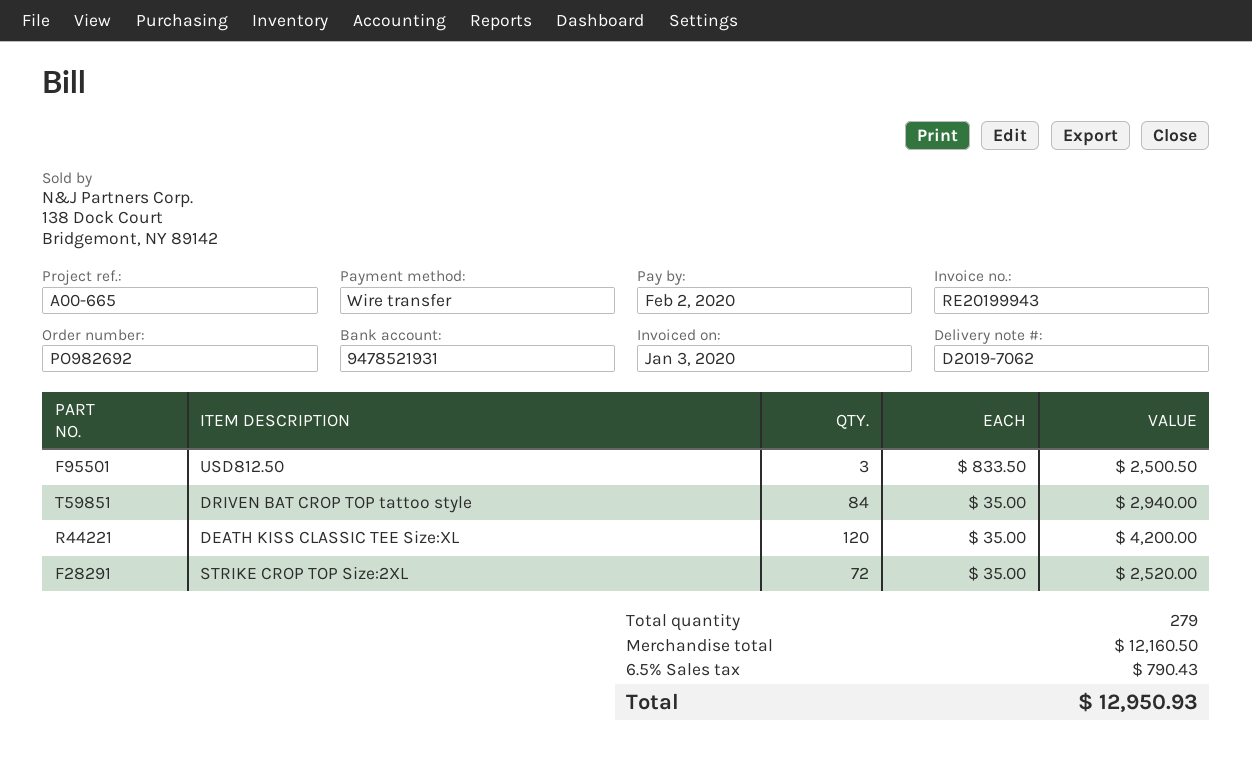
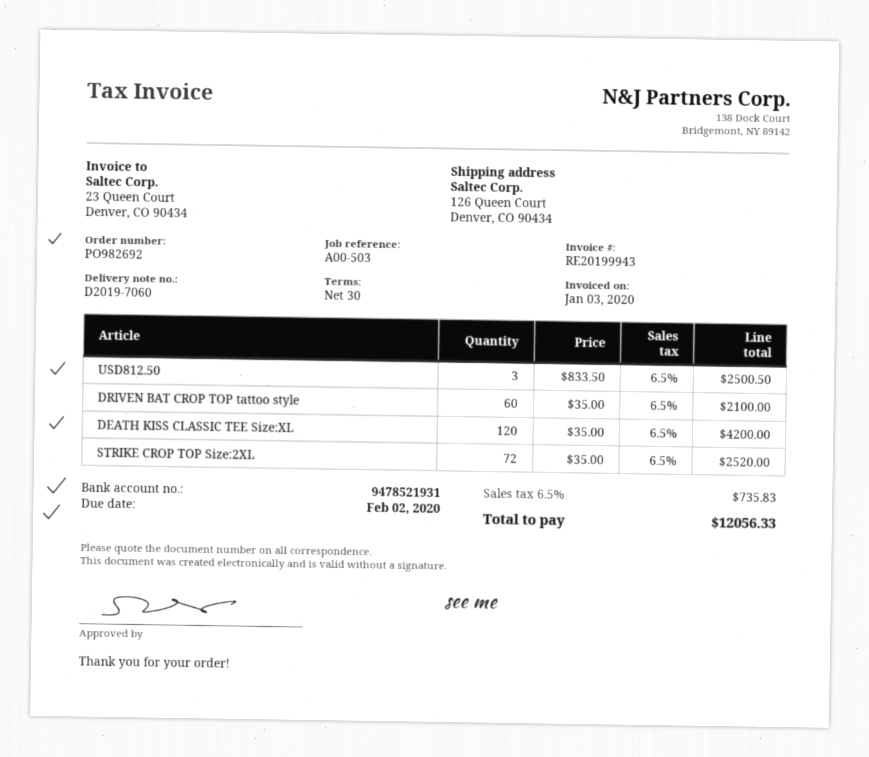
delivery note number: D2019-7062 -> D2019-7060
reference: A00-665 -> A00-503
DRIVEN BAT CROP TOP tattoo style: 84 x 35.00 = 2940.00 -> 60 x 35.00 = 2100.00
tax: 6.5% = 790.43 -> 6.5% = 735.83
total: 12950.93 -> 12056.33

